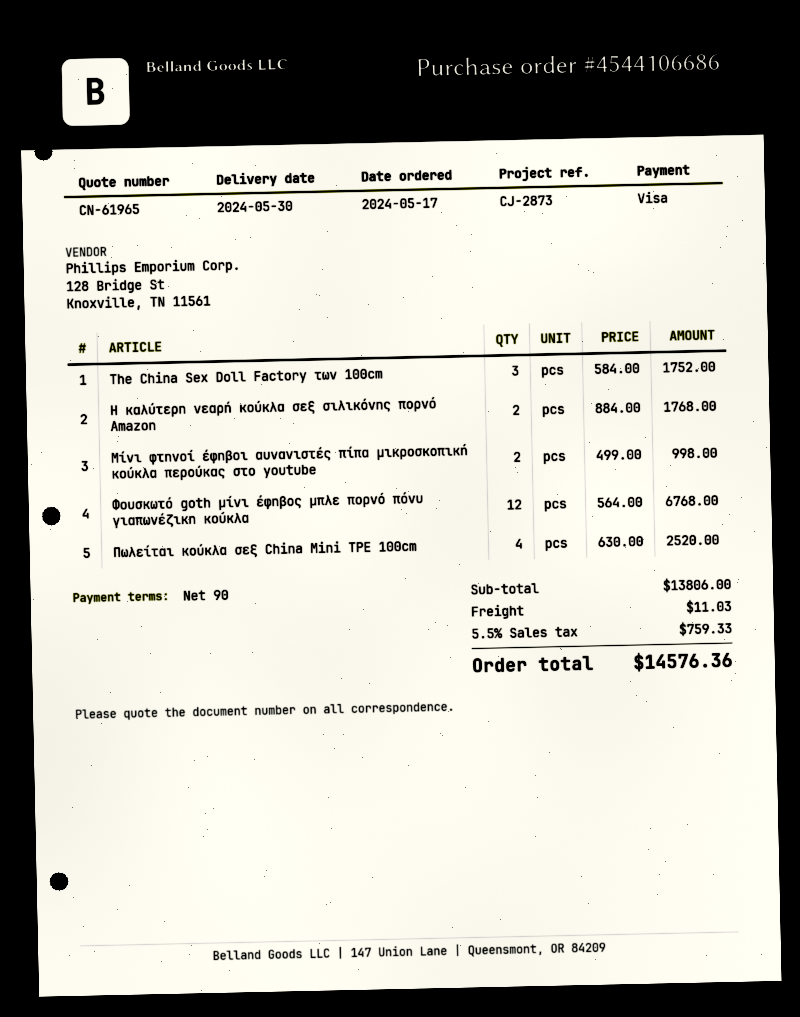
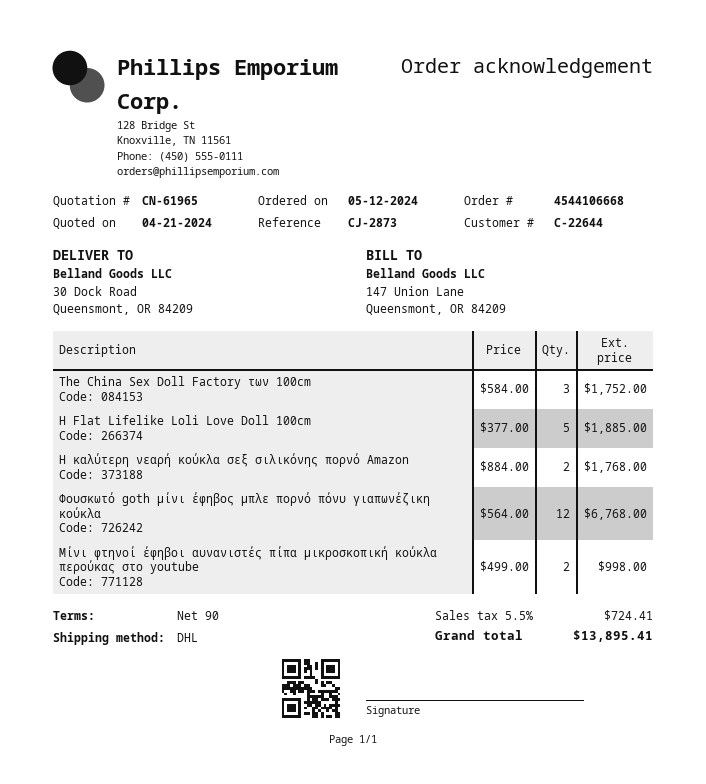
order number: 4544106686 -> 4544106668
order date: 2024-05-17 -> 2024-05-12
Πωλείται κούκλα σεξ China Mini TPE 100cm: 4 x 630.00 = 2520.00 -> none
Η Flat Lifelike Loli Love Doll 100cm: none -> 5 x 377.00 = 1885.00
shipping: 11.03 -> none
tax: 5.5% = 759.33 -> 5.5% = 724.41
total: 14576.36 -> 13895.41

